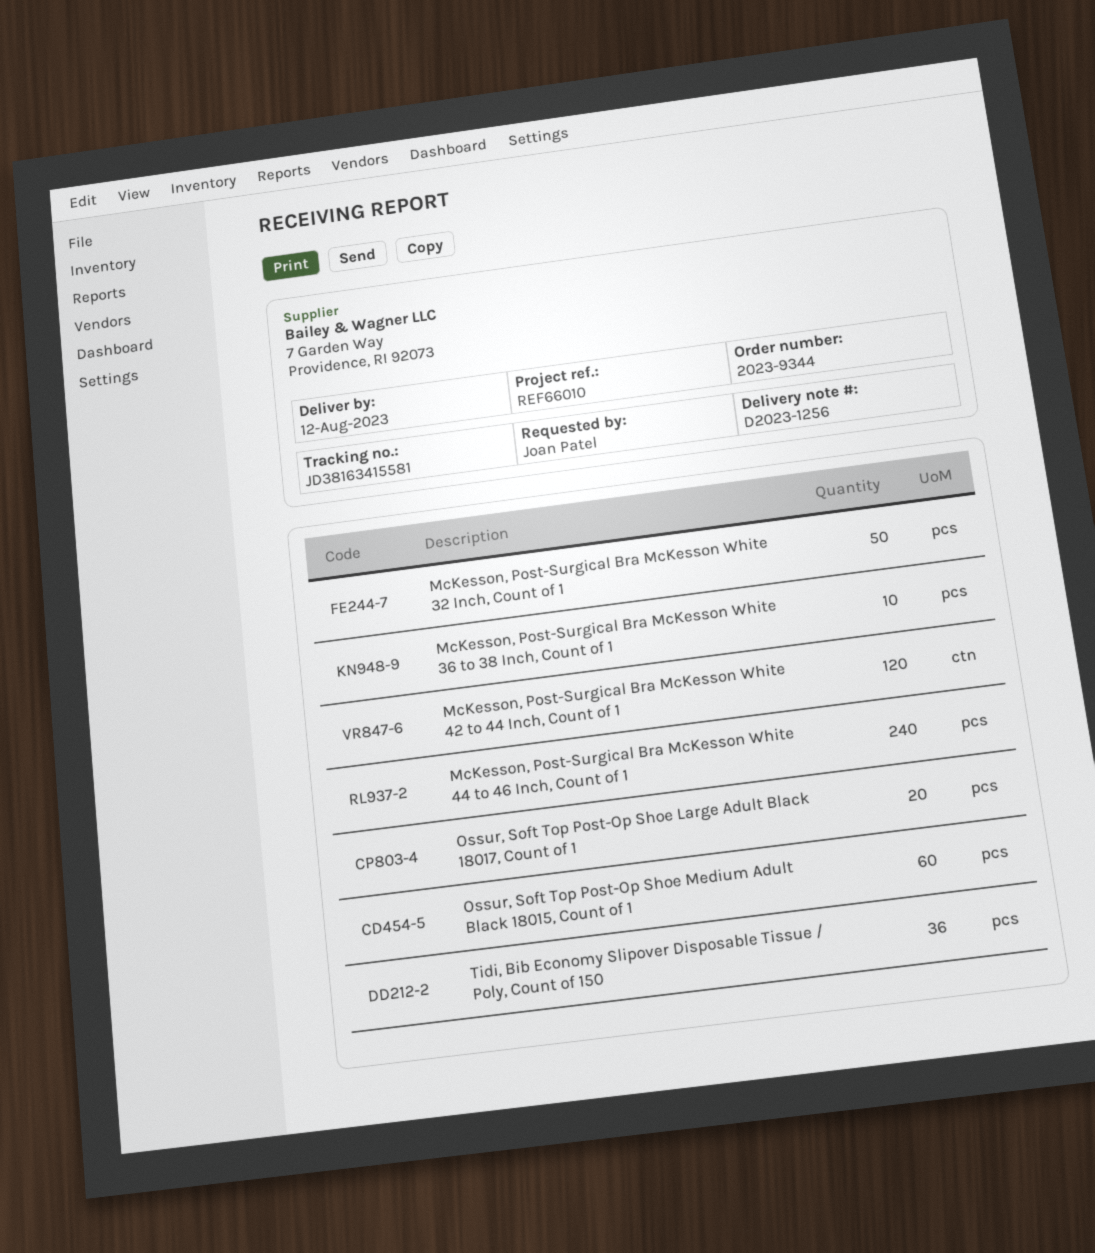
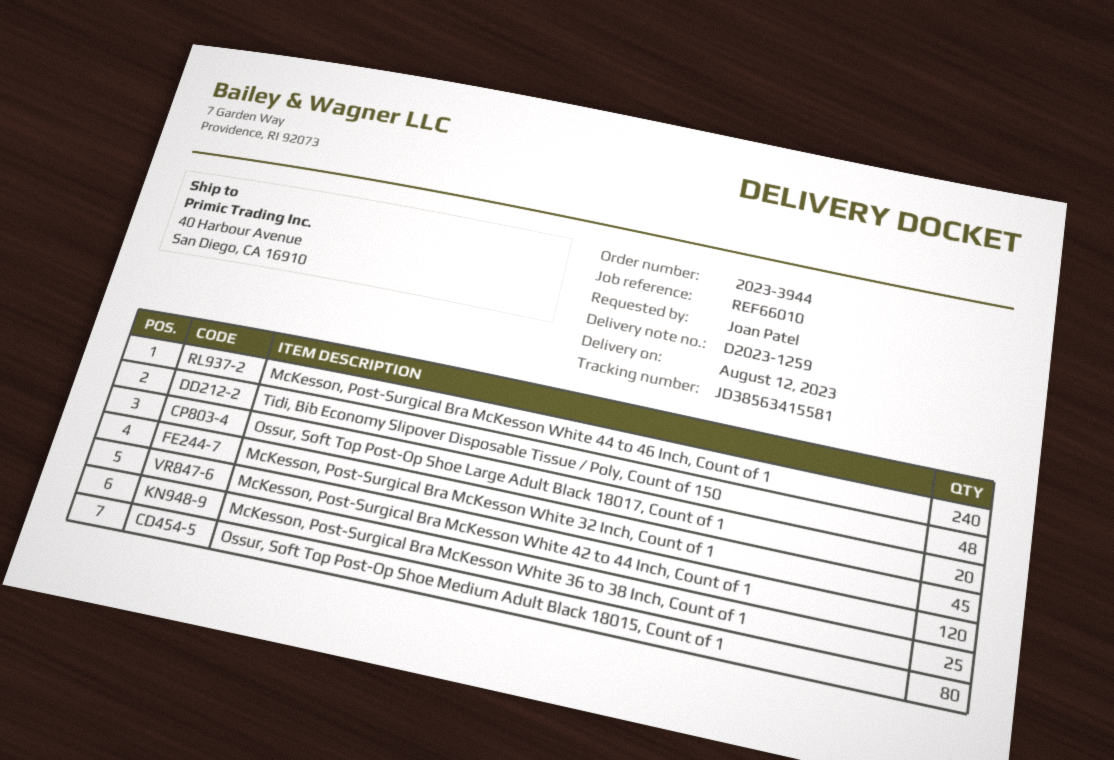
order number: 2023-9344 -> 2023-3944
delivery note number: D2023-1256 -> D2023-1259
tracking number: JD38163415581 -> JD38563415581
McKesson, Post-Surgical Bra McKesson White 32 Inch, Count of 1: 50 -> 45
McKesson, Post-Surgical Bra McKesson White 36 to 38 Inch, Count of 1: 10 -> 25
Ossur, Soft Top Post-Op Shoe Medium Adult Black 18015, Count of 1: 60 -> 80
Tidi, Bib Economy Slipover Disposable Tissue / Poly, Count of 150: 36 -> 48

